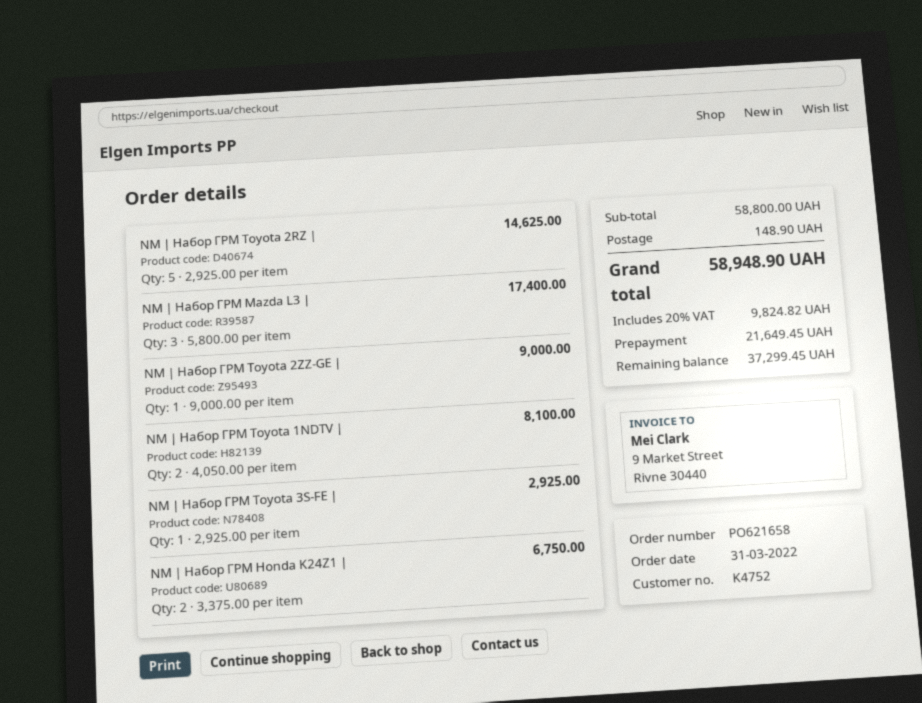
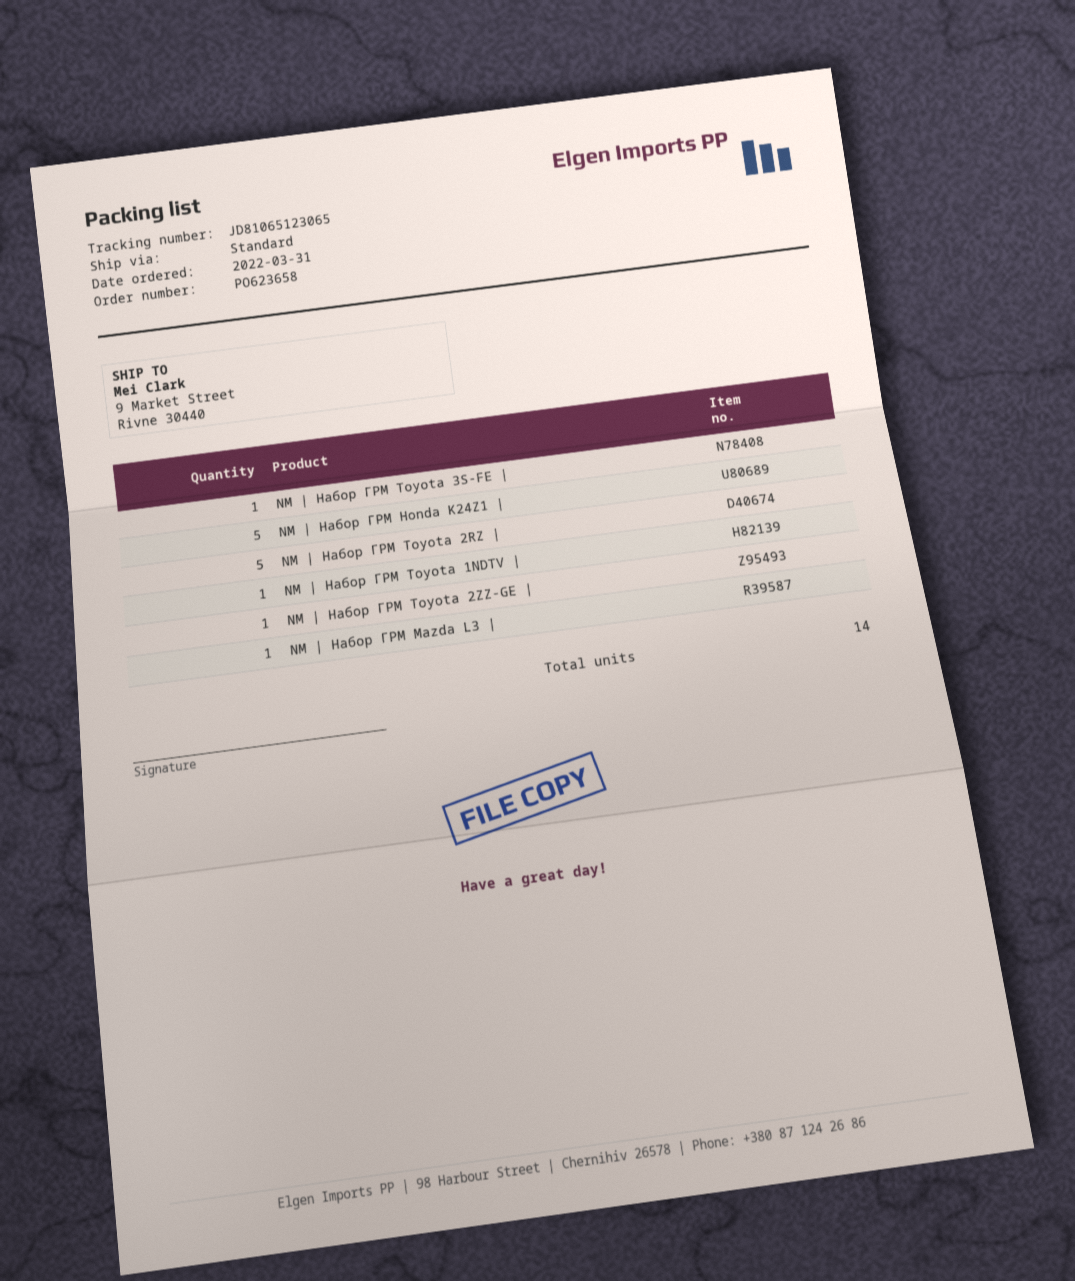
order number: PO621658 -> PO623658
NM | Набор ГРМ Mazda L3 |: 3 -> 1
NM | Набор ГРМ Toyota 1NDTV |: 2 -> 1
NM | Набор ГРМ Honda K24Z1 |: 2 -> 5

